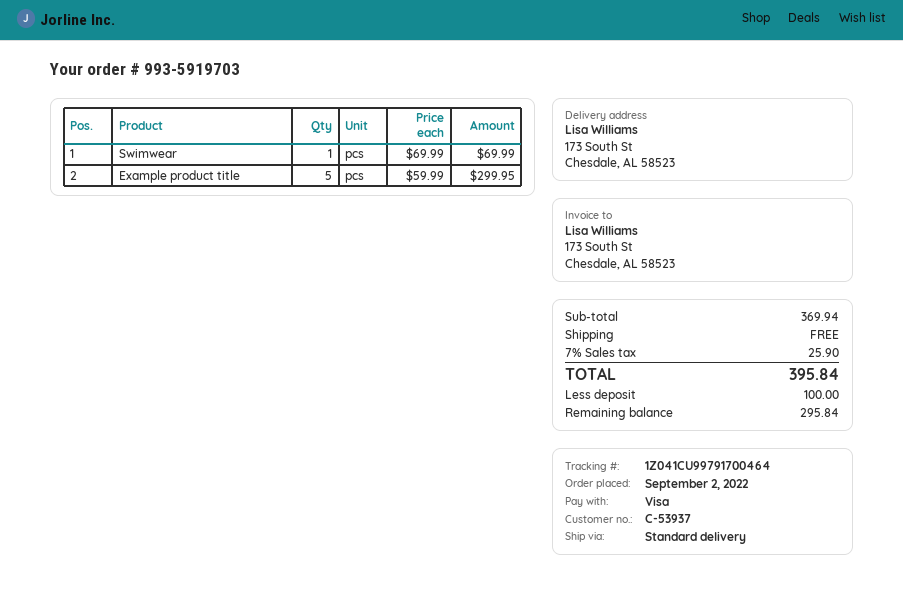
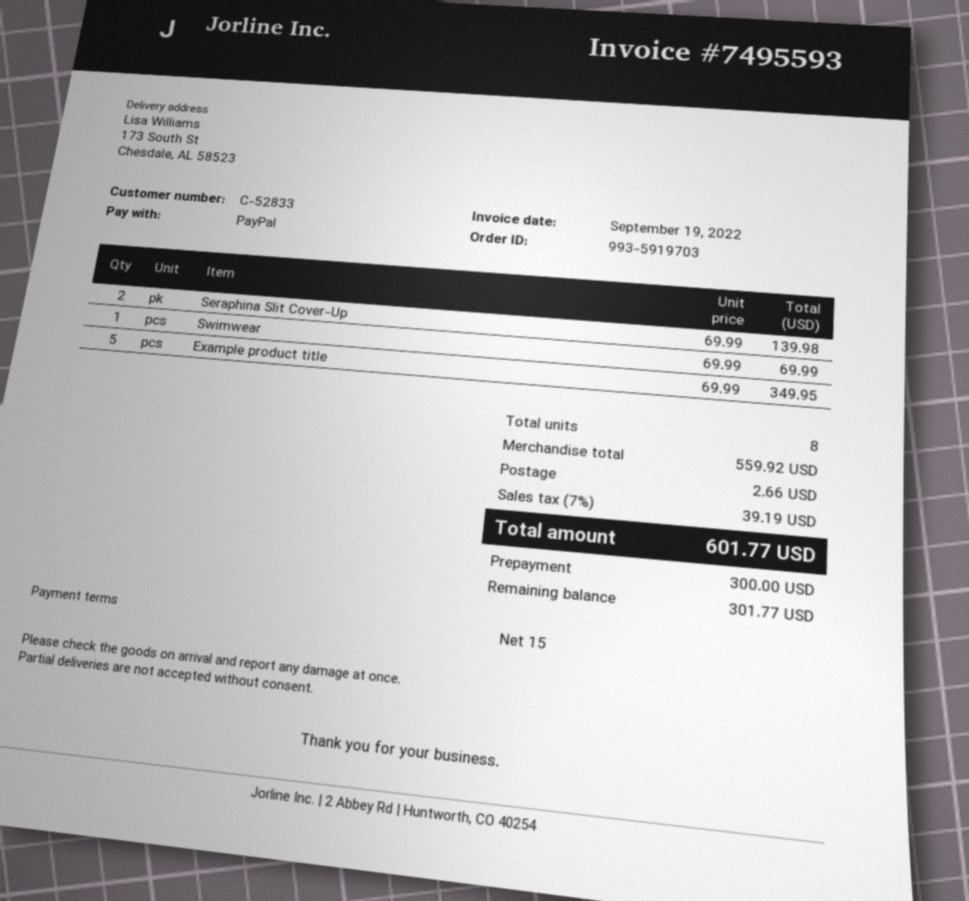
customer number: C-53937 -> C-52833
payment method: Visa -> PayPal
Example product title: 5 x 59.99 = 299.95 -> 5 x 69.99 = 349.95
Seraphina Slit Cover-Up: none -> 2 x 69.99 = 139.98
subtotal: 369.94 -> 559.92
shipping: 0.00 -> 2.66
tax: 7% = 25.90 -> 7% = 39.19
total: 395.84 -> 601.77
deposit: 100.00 -> 300.00
balance: 295.84 -> 301.77

